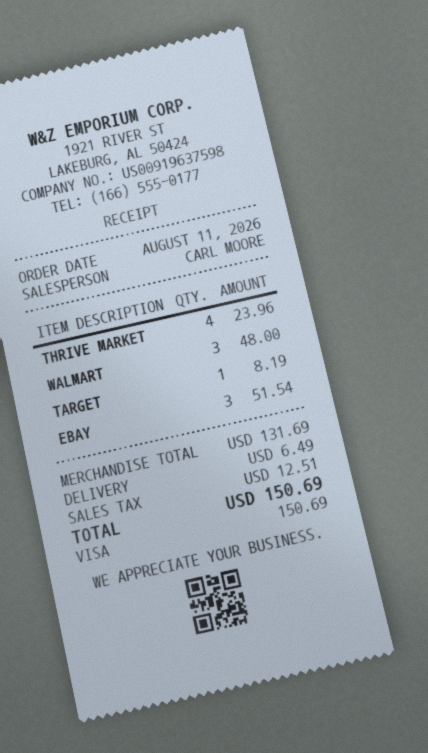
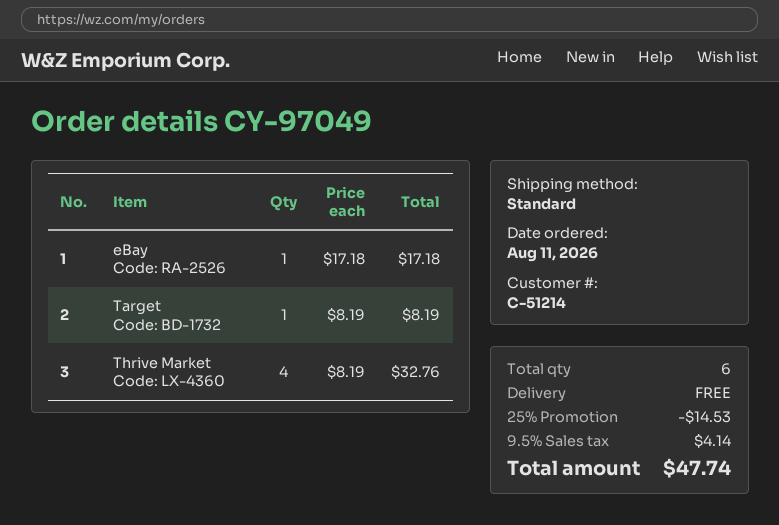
THRIVE MARKET: 4 for 23.96 -> 4 for 32.76
WALMART: 3 for 48.00 -> none
EBAY: 3 for 51.54 -> 1 for 17.18
discount: none -> 25% = 14.53
shipping: 6.49 -> 0.00
tax: 12.51 -> 4.14
total: 150.69 -> 47.74

